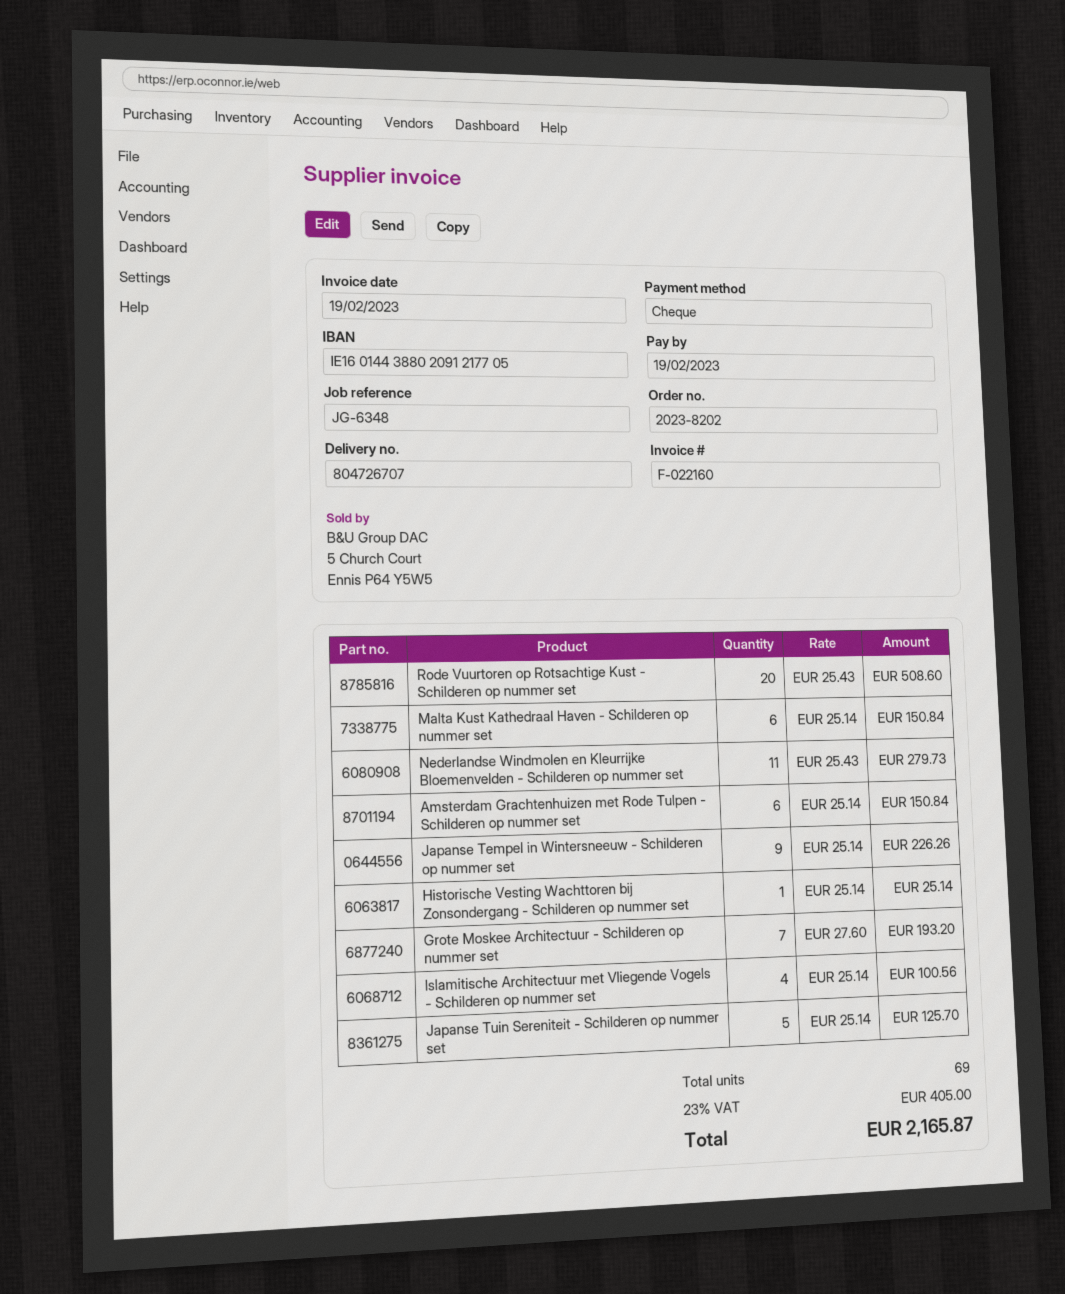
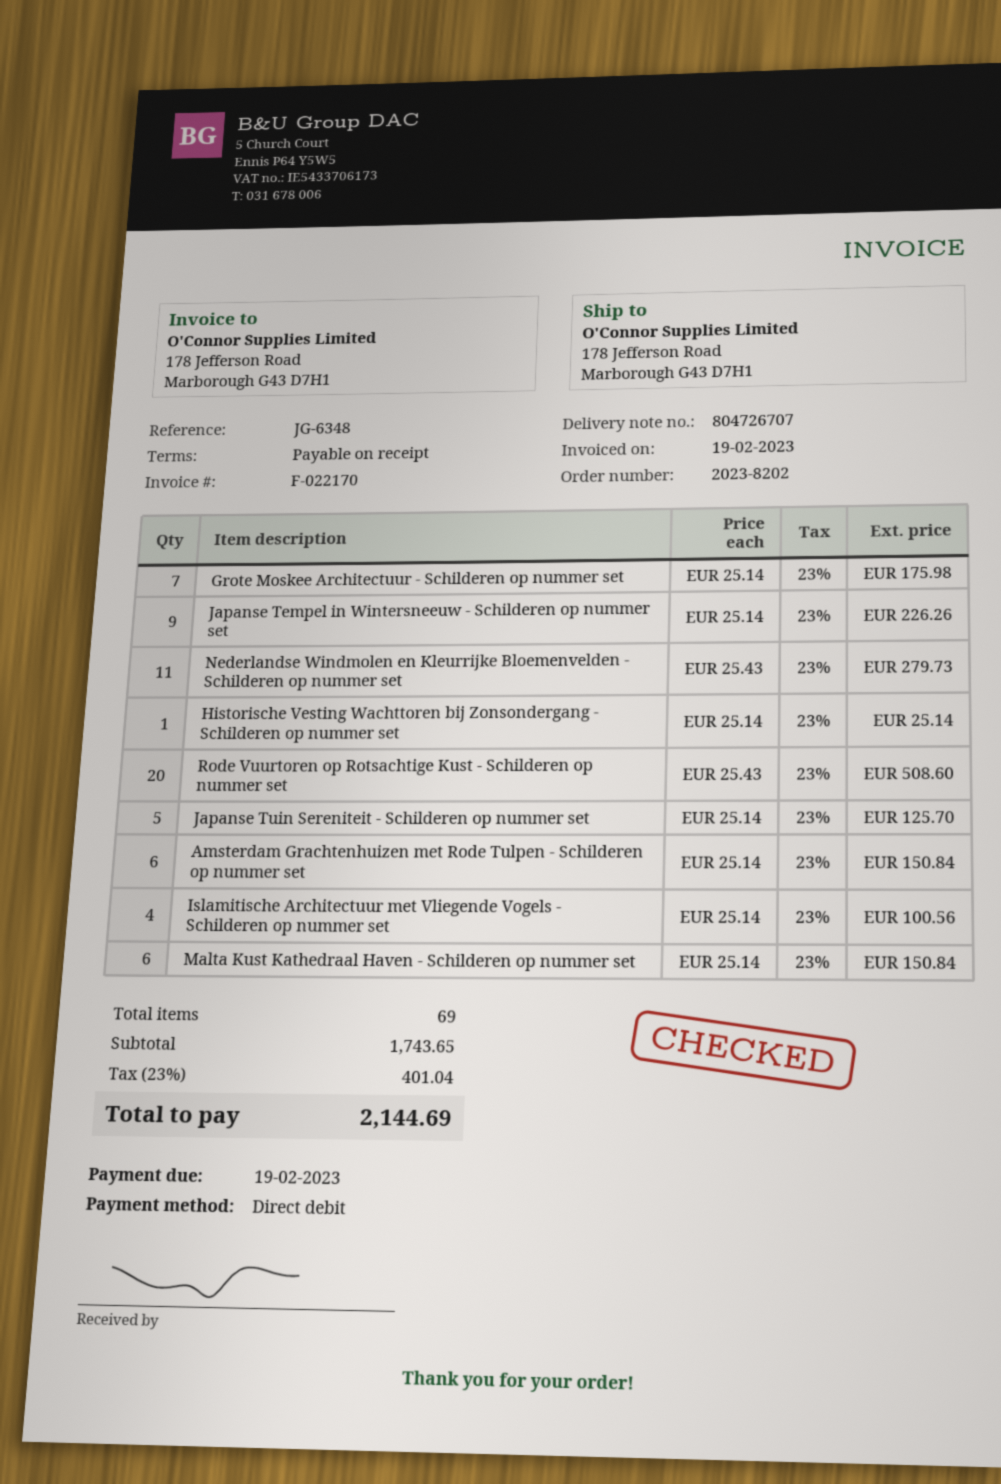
invoice number: F-022160 -> F-022170
payment method: cheque -> direct debit
Grote Moskee Architectuur - Schilderen op nummer set: 7 x 27.60 = 193.20 -> 7 x 25.14 = 175.98
tax: 23% = 405.00 -> 23% = 401.04
total: 2165.87 -> 2144.69

